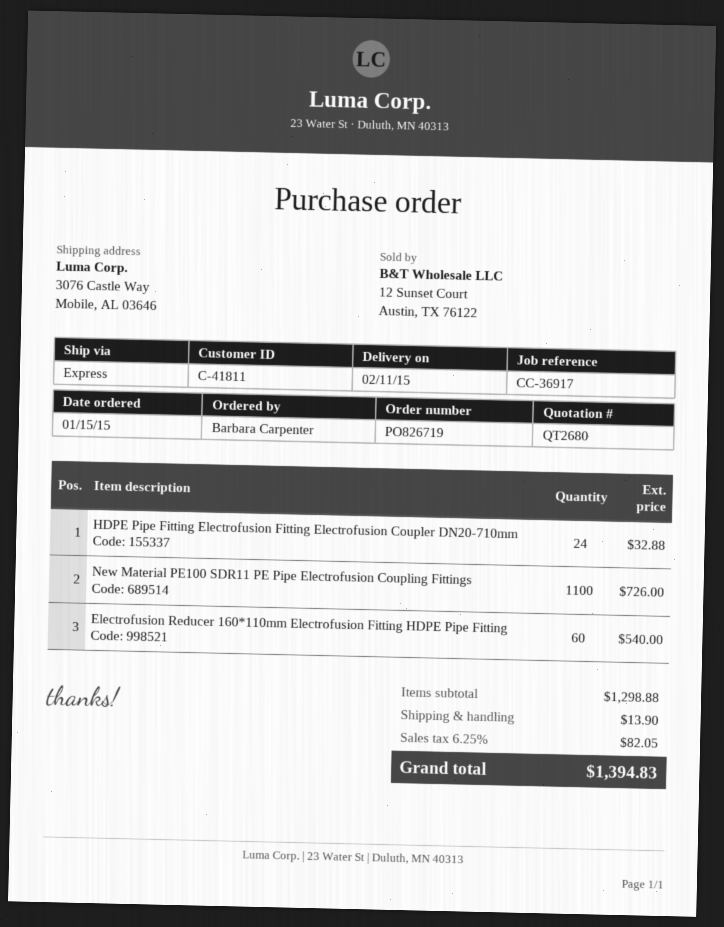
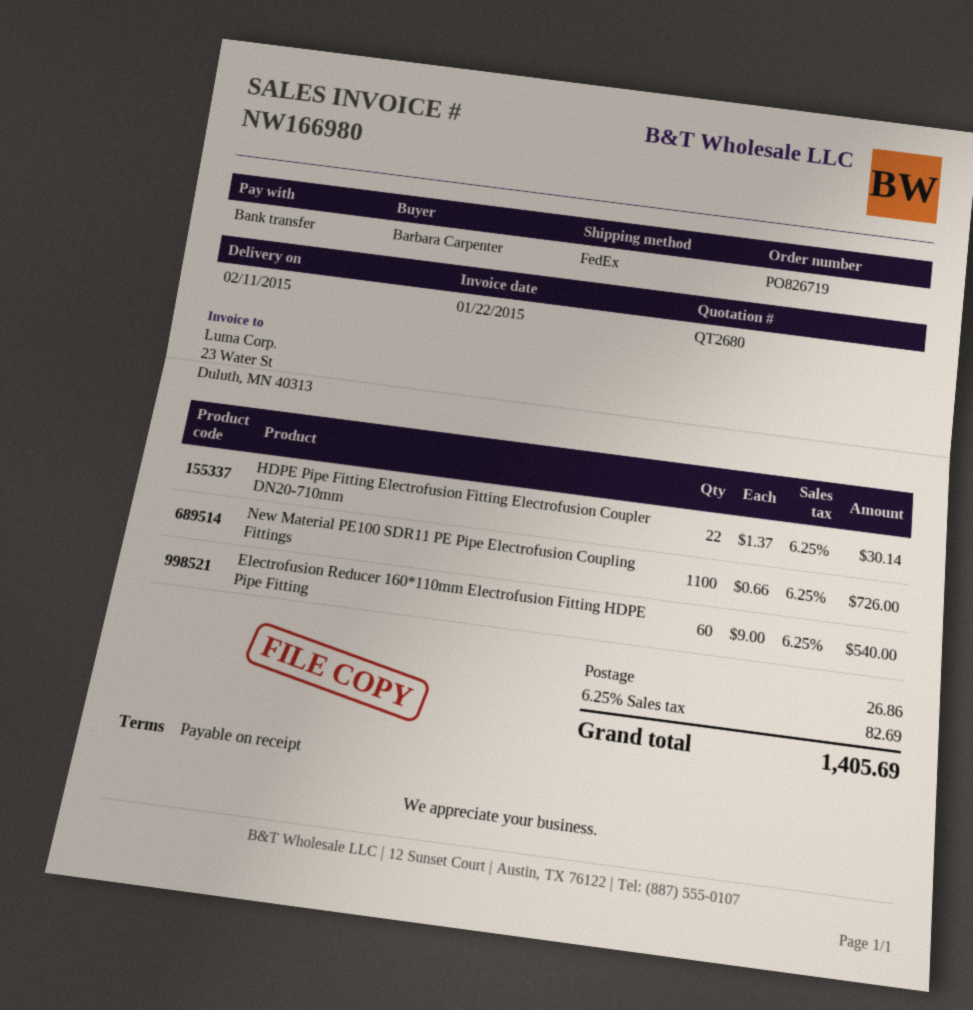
shipping method: express -> FedEx
HDPE Pipe Fitting Electrofusion Fitting Electrofusion Coupler DN20-710mm: 24 for 32.88 -> 22 for 30.14
shipping: 13.90 -> 26.86
tax: 6.25% = 82.05 -> 6.25% = 82.69
total: 1394.83 -> 1405.69

